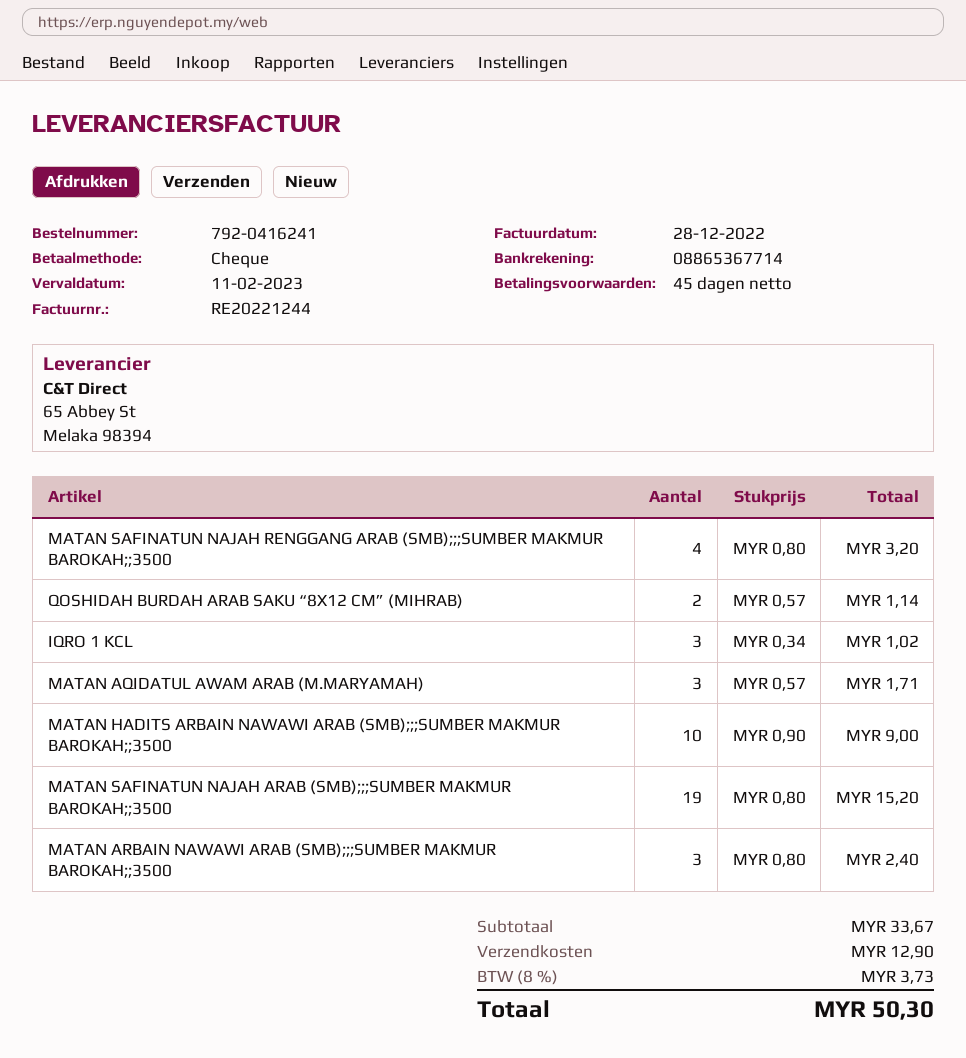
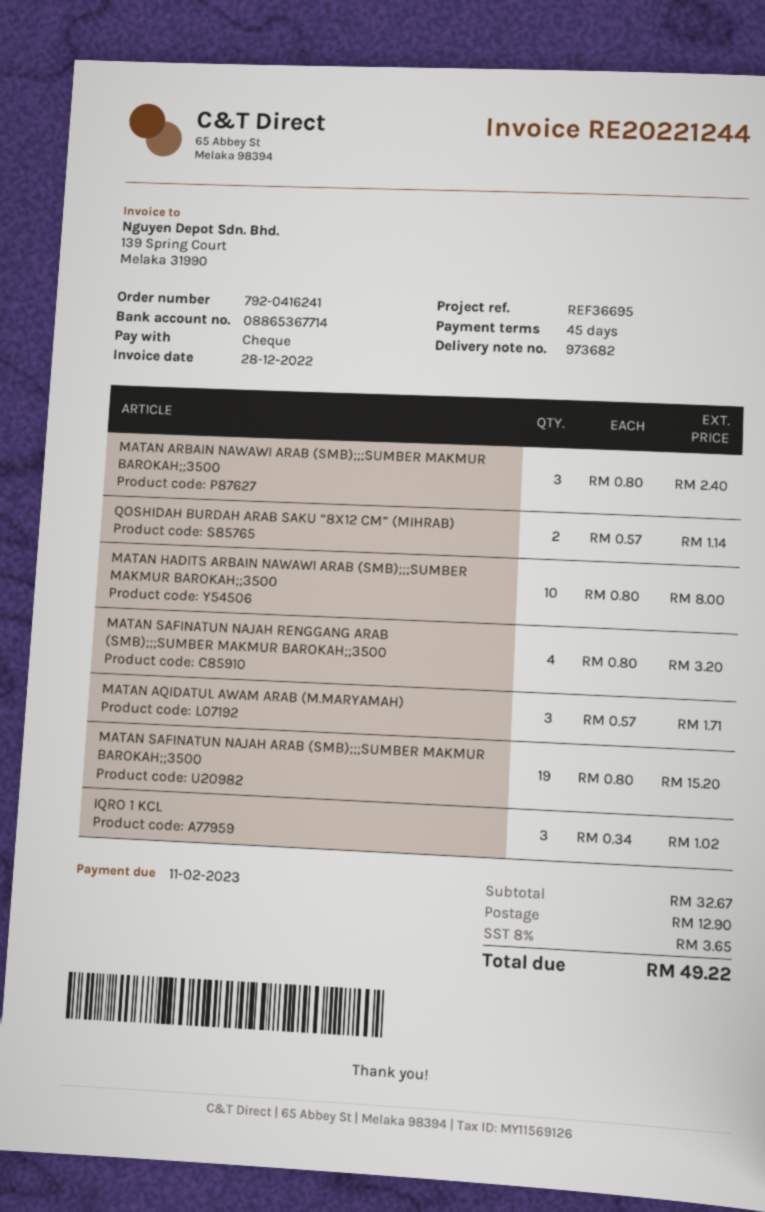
MATAN HADITS ARBAIN NAWAWI ARAB (SMB);;;SUMBER MAKMUR BAROKAH;;3500: 10 x 0.90 = 9.00 -> 10 x 0.80 = 8.00
subtotal: 33.67 -> 32.67
tax: 8% = 3.73 -> 8% = 3.65
total: 50.30 -> 49.22

